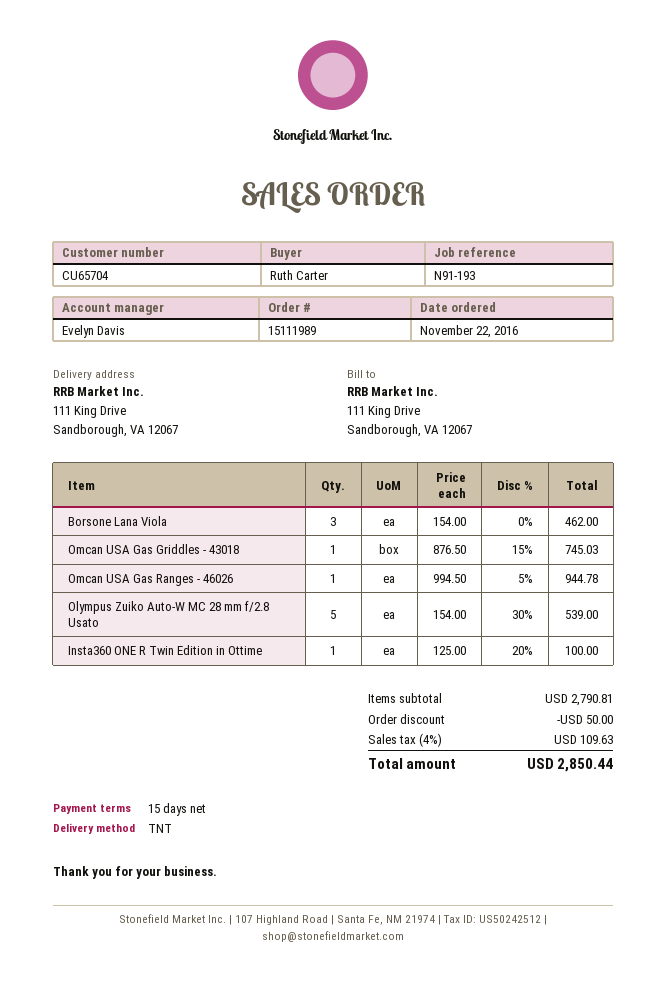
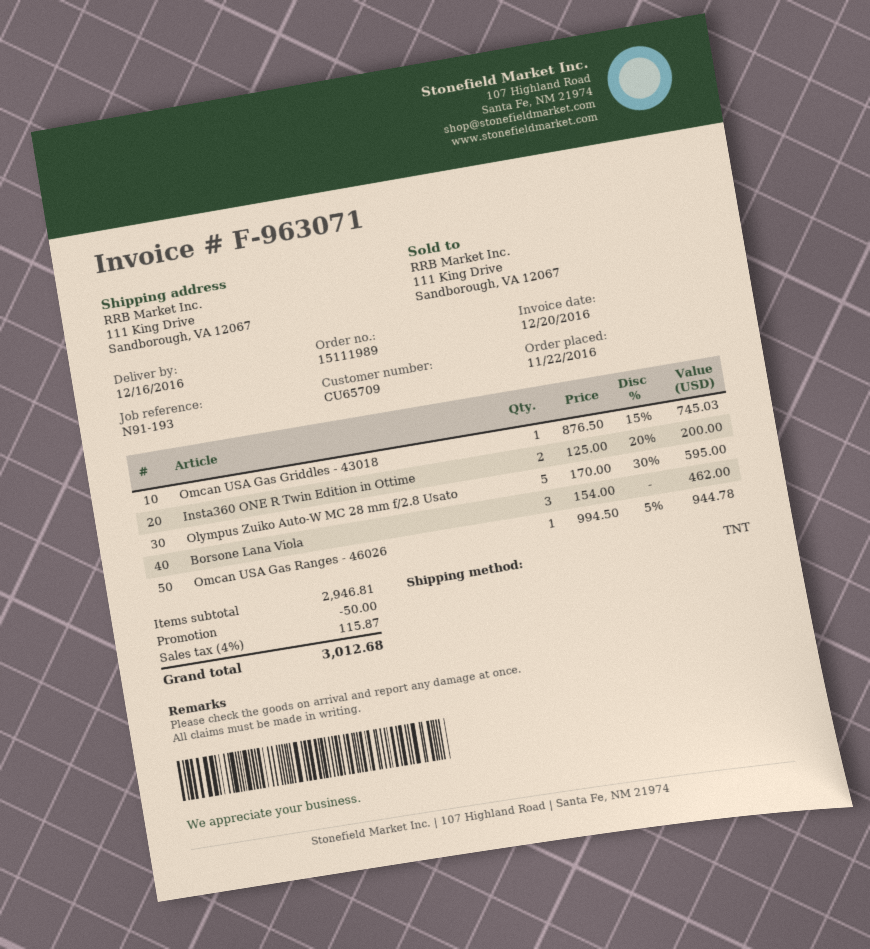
customer number: CU65704 -> CU65709
Olympus Zuiko Auto-W MC 28 mm f/2.8 Usato: 5 x 154.00 - 30% = 539.00 -> 5 x 170.00 - 30% = 595.00
Insta360 ONE R Twin Edition in Ottime: 1 x 125.00 - 20% = 100.00 -> 2 x 125.00 - 20% = 200.00
subtotal: 2790.81 -> 2946.81
tax: 4% = 109.63 -> 4% = 115.87
total: 2850.44 -> 3012.68

